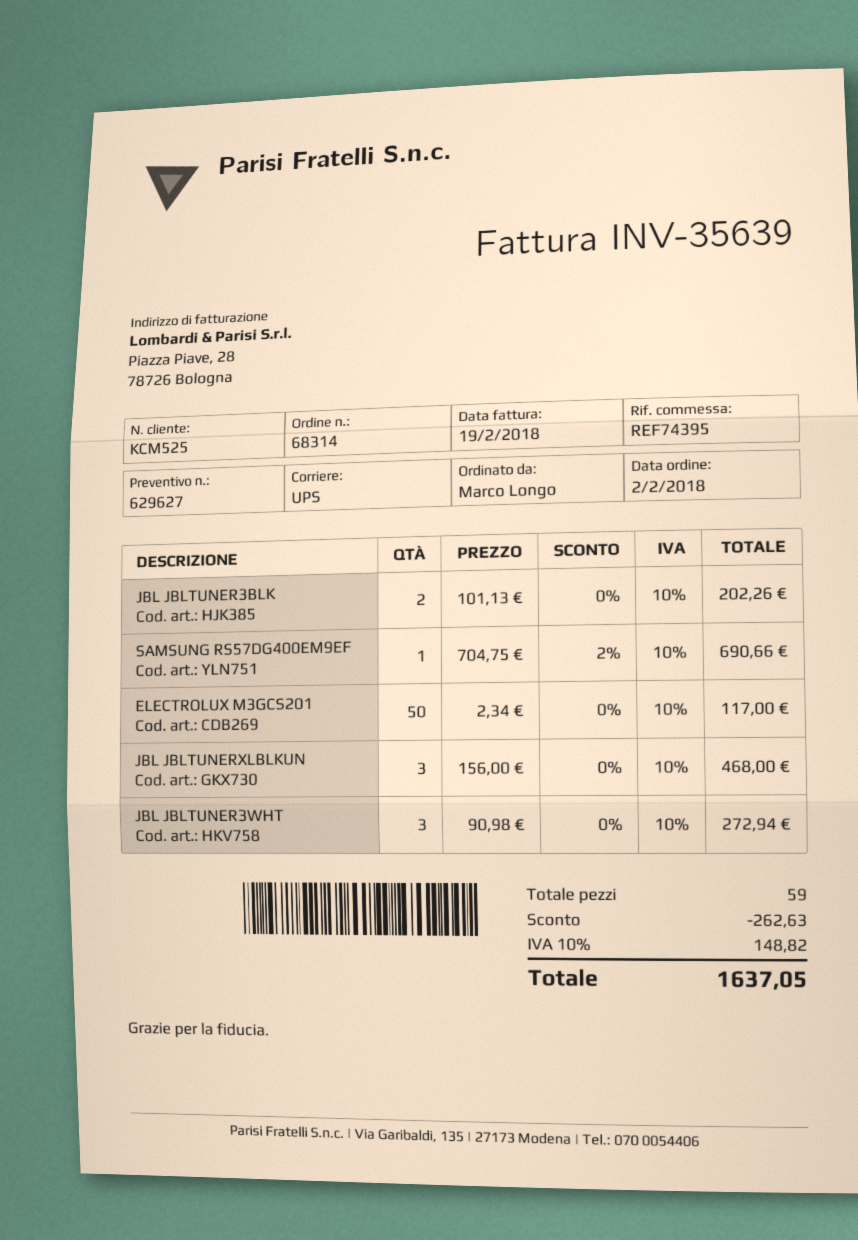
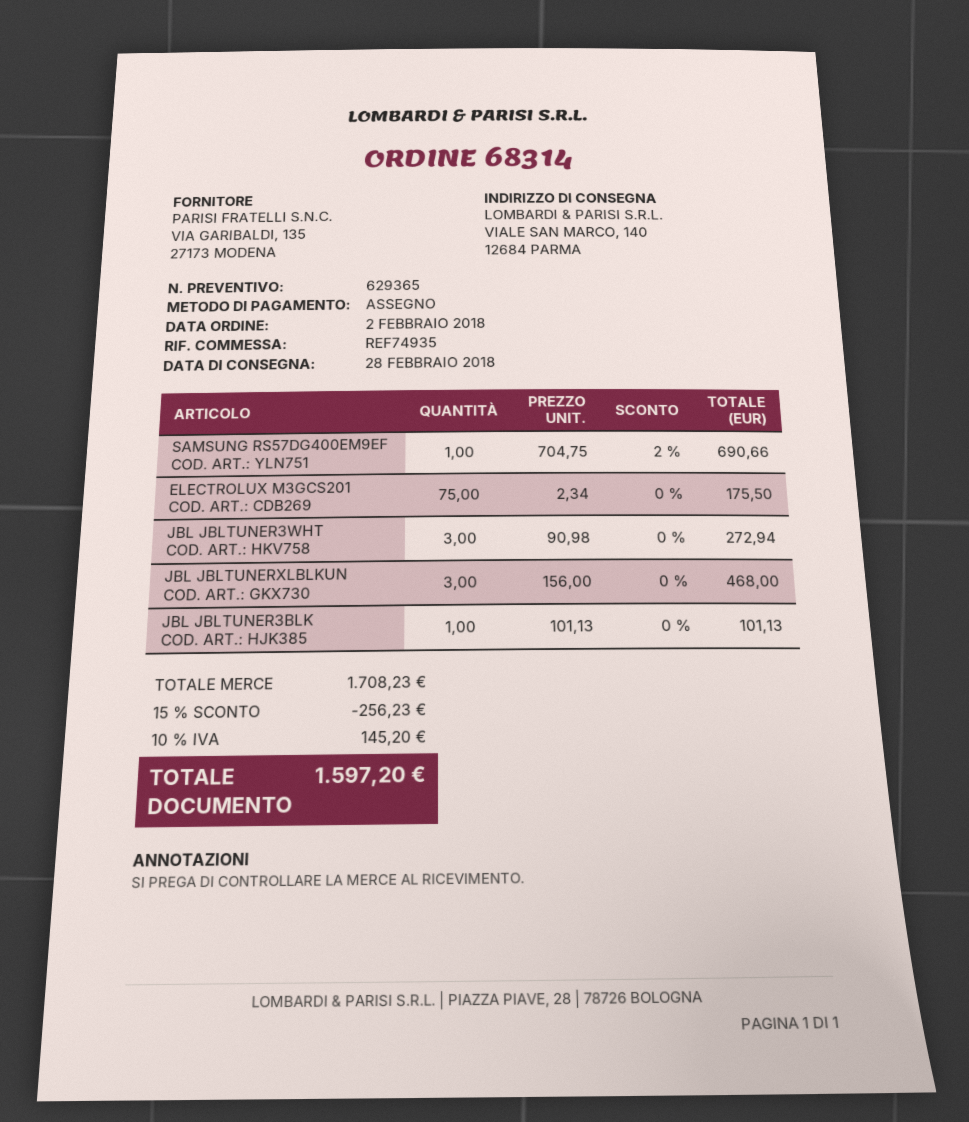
quote number: 629627 -> 629365
reference: REF74395 -> REF74935
JBL JBLTUNER3BLK: 2 x 101.13 = 202.26 -> 1 x 101.13 = 101.13
ELECTROLUX M3GCS201: 50 x 2.34 = 117.00 -> 75 x 2.34 = 175.50
discount: 262.63 -> 256.23
tax: 10% = 148.82 -> 10% = 145.20
total: 1637.05 -> 1597.20

